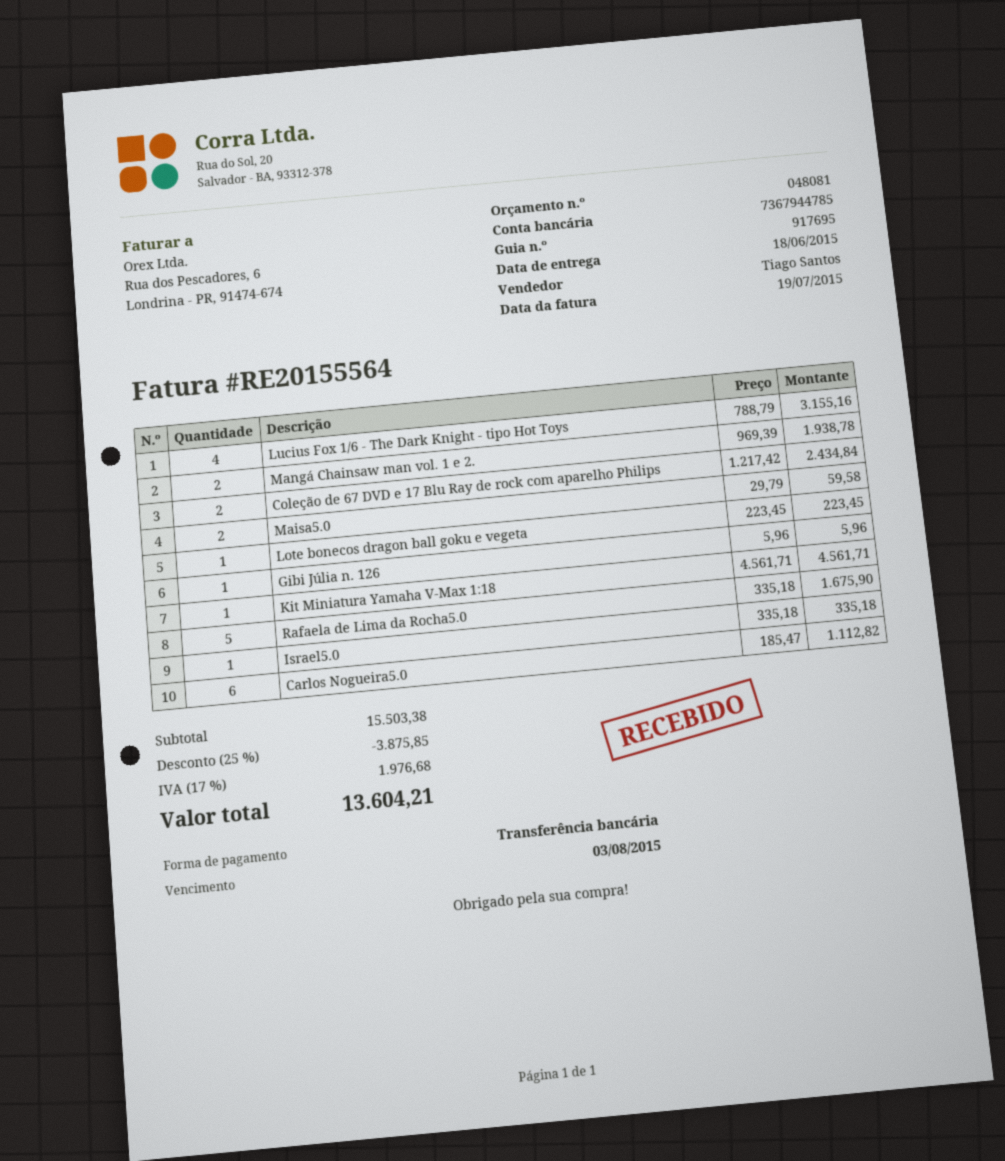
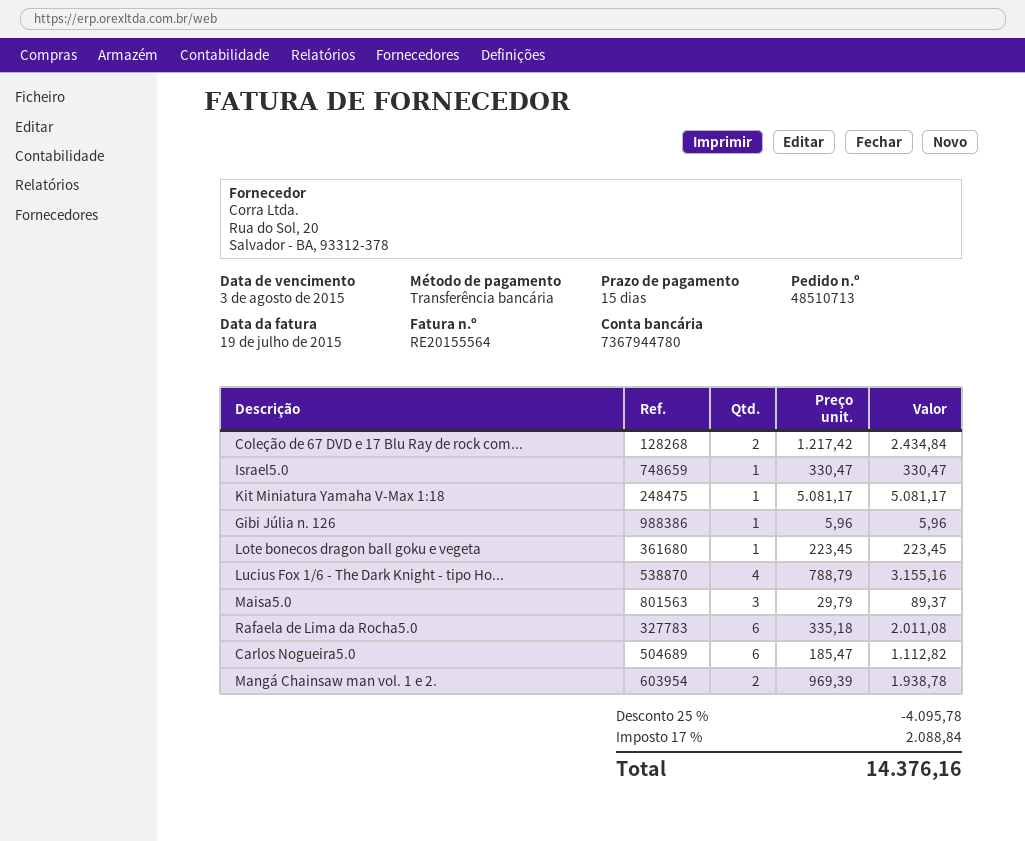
bank account: 7367944785 -> 7367944780
Maisa5.0: 2 x 29.79 = 59.58 -> 3 x 29.79 = 89.37
Kit Miniatura Yamaha V-Max 1:18: 1 x 4561.71 = 4561.71 -> 1 x 5081.17 = 5081.17
Rafaela de Lima da Rocha5.0: 5 x 335.18 = 1675.90 -> 6 x 335.18 = 2011.08
Israel5.0: 1 x 335.18 = 335.18 -> 1 x 330.47 = 330.47
discount: 25% = 3875.85 -> 25% = 4095.78
tax: 17% = 1976.68 -> 17% = 2088.84
total: 13604.21 -> 14376.16

